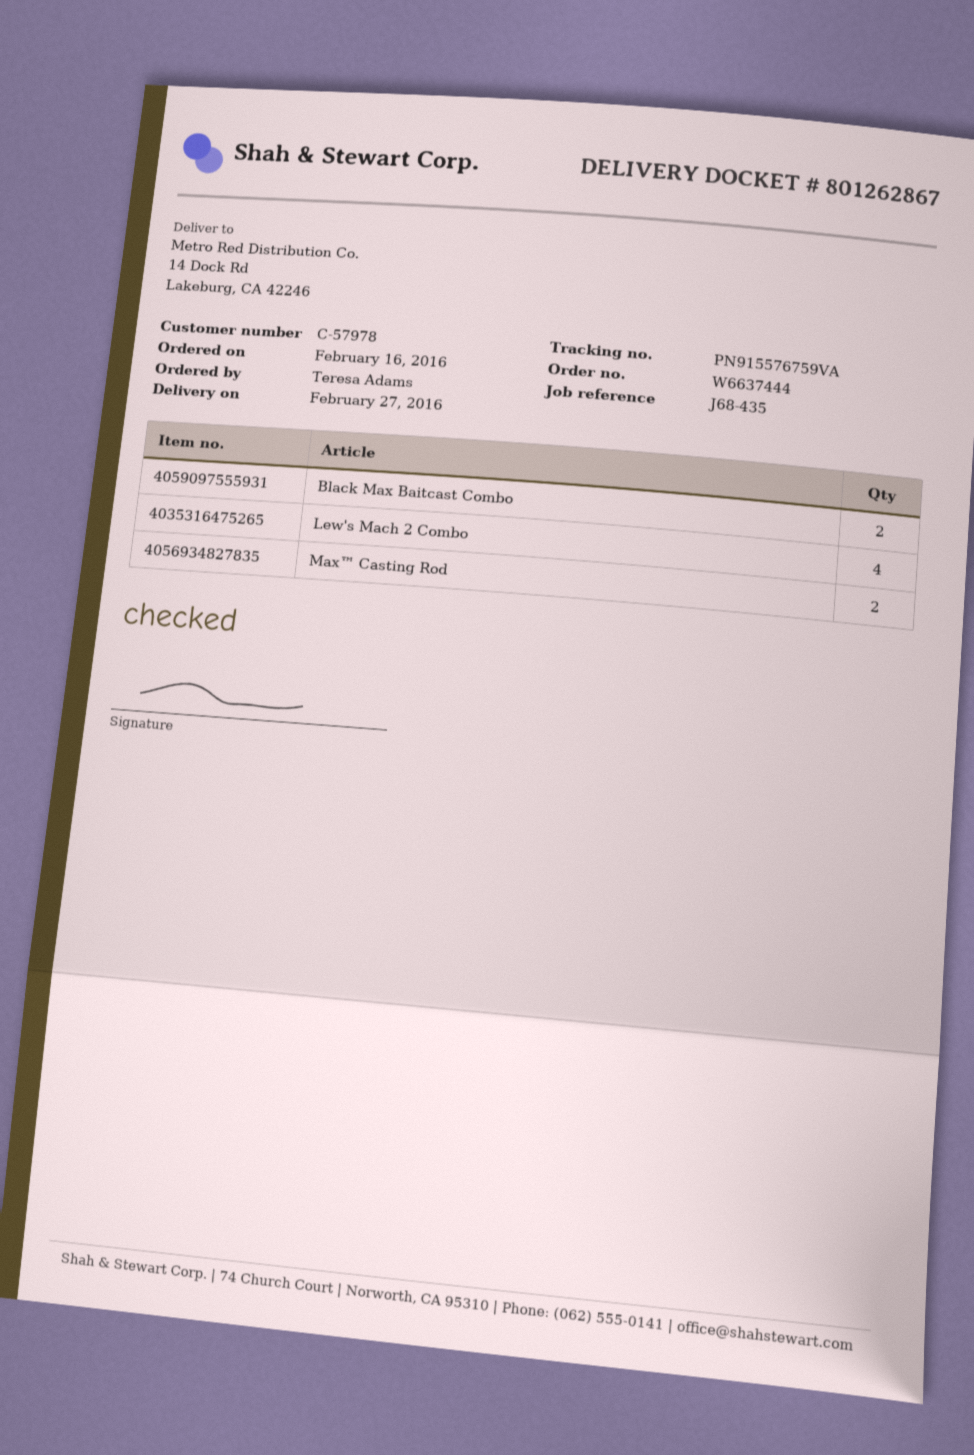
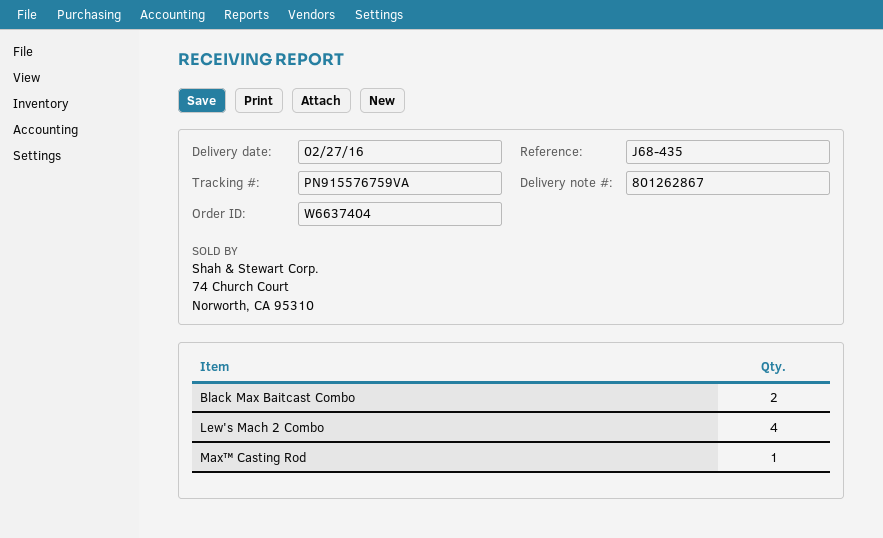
order number: W6637444 -> W6637404
Max™ Casting Rod: 2 -> 1

